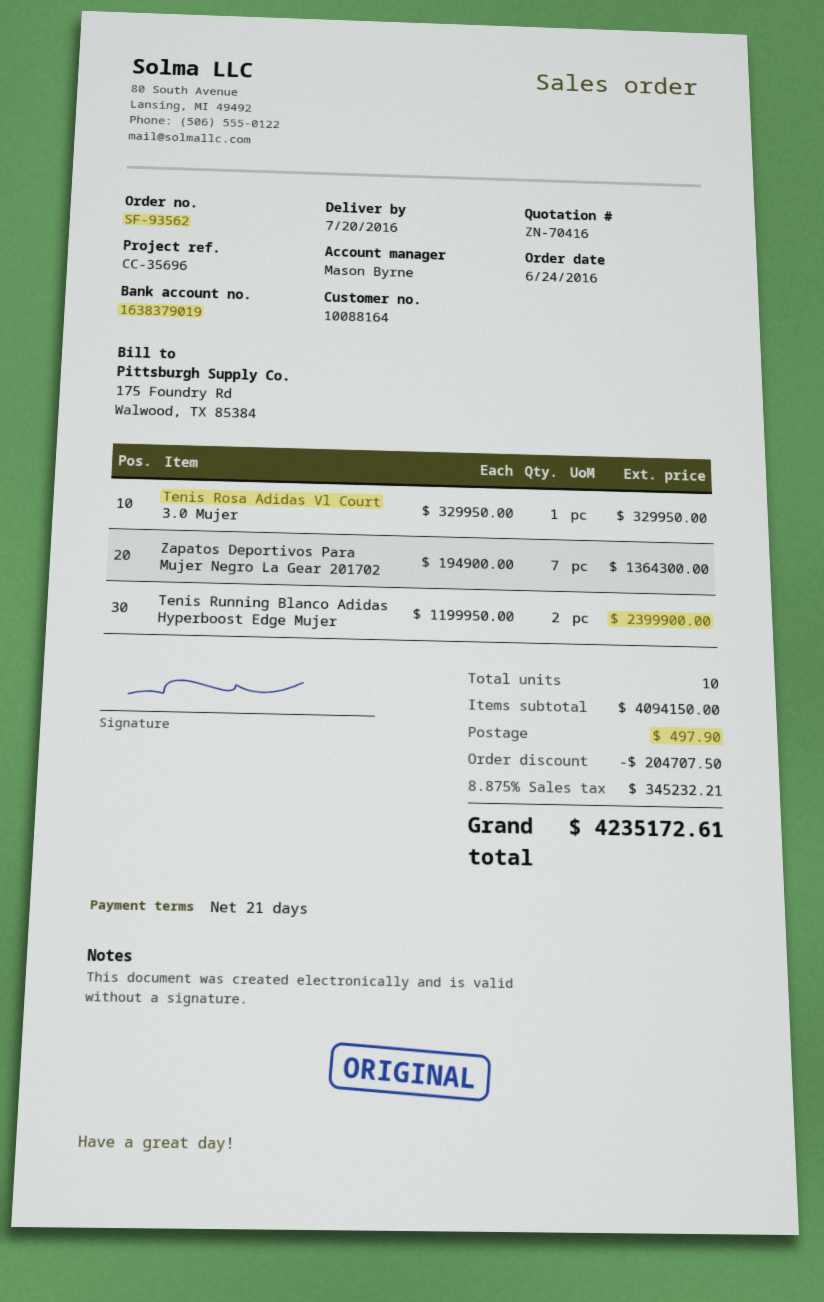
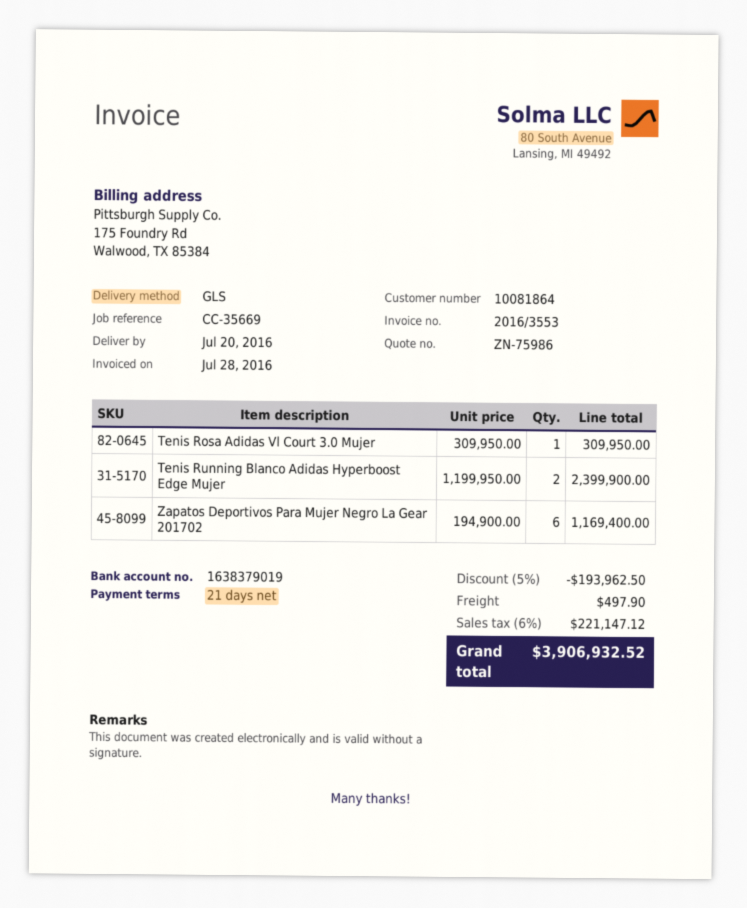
quote number: ZN-70416 -> ZN-75986
customer number: 10088164 -> 10081864
reference: CC-35696 -> CC-35669
Tenis Rosa Adidas Vl Court 3.0 Mujer: 1 x 329950.00 = 329950.00 -> 1 x 309950.00 = 309950.00
Zapatos Deportivos Para Mujer Negro La Gear 201702: 7 x 194900.00 = 1364300.00 -> 6 x 194900.00 = 1169400.00
discount: 204707.50 -> 193962.50
tax: 8.875% = 345232.21 -> 6% = 221147.12
total: 4235172.61 -> 3906932.52

